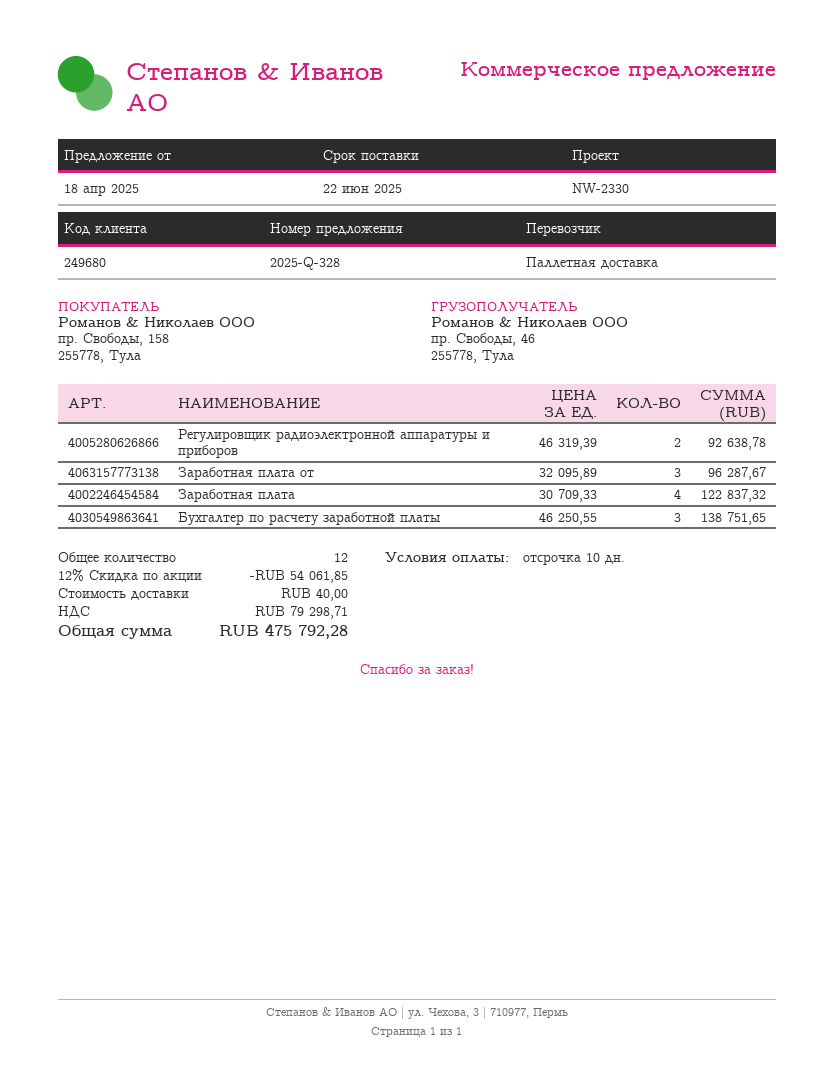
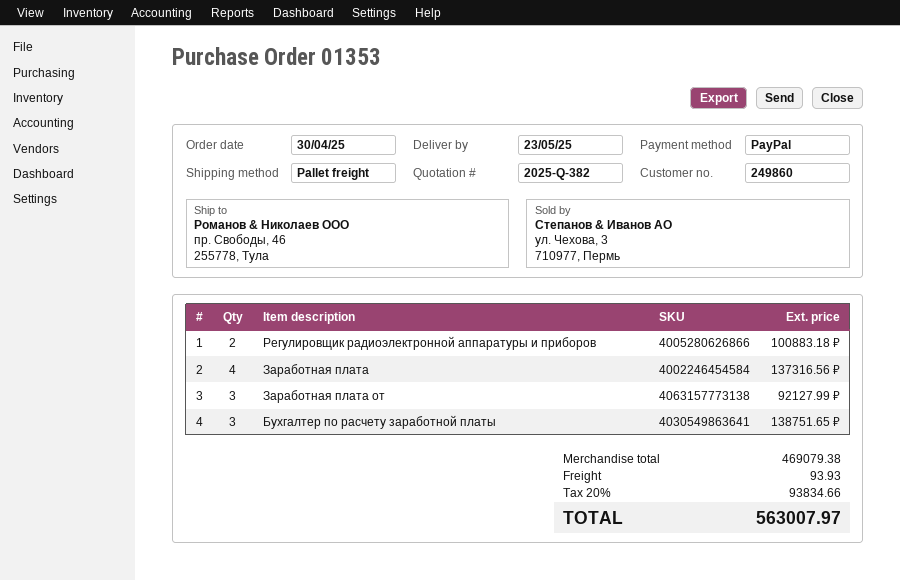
quote number: 2025-Q-328 -> 2025-Q-382
delivery date: 2025-06-22 -> 2025-05-23
customer number: 249680 -> 249860
Регулировщик радиоэлектронной аппаратуры и приборов: 2 for 92638.78 -> 2 for 100883.18
Заработная плата от: 3 for 96287.67 -> 3 for 92127.99
Заработная плата: 4 for 122837.32 -> 4 for 137316.56
discount: 12% = 54061.85 -> none
shipping: 40.00 -> 93.93
tax: 79298.71 -> 93834.66
total: 475792.28 -> 563007.97

